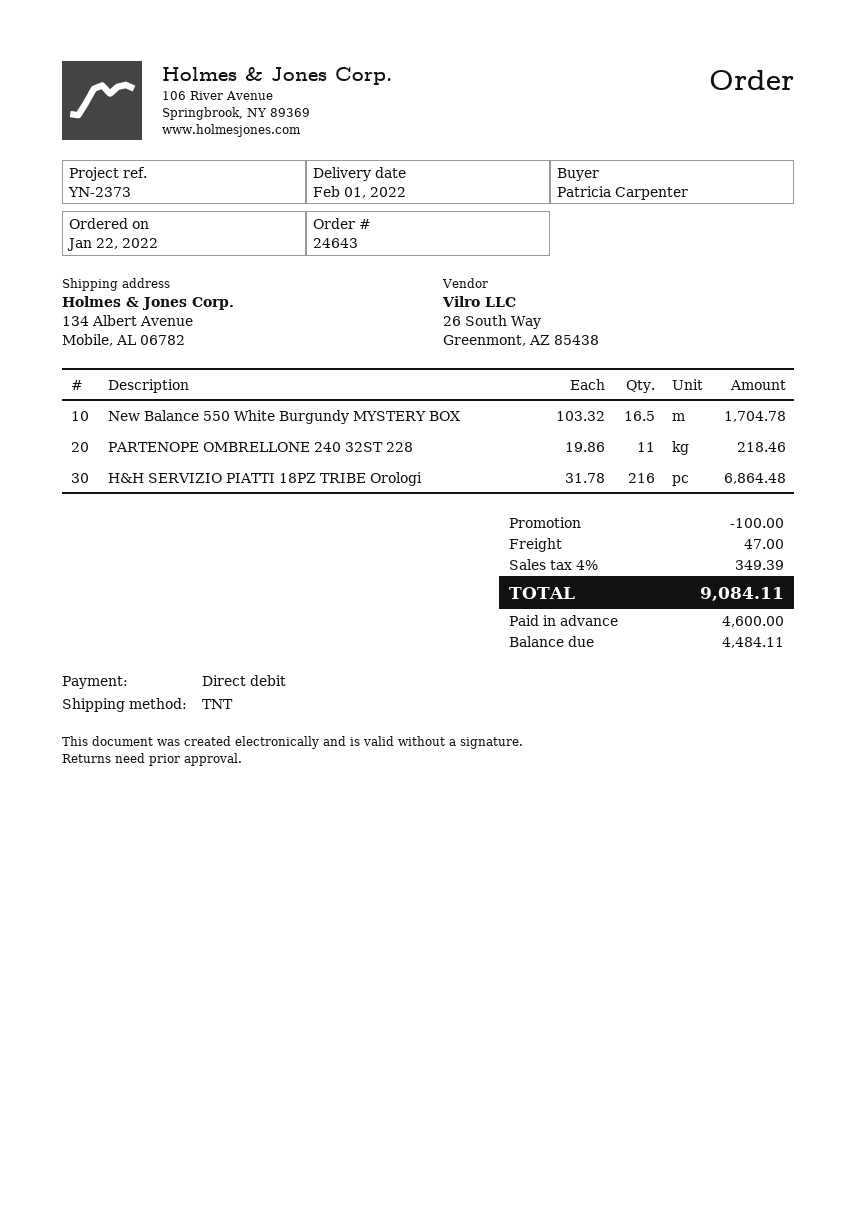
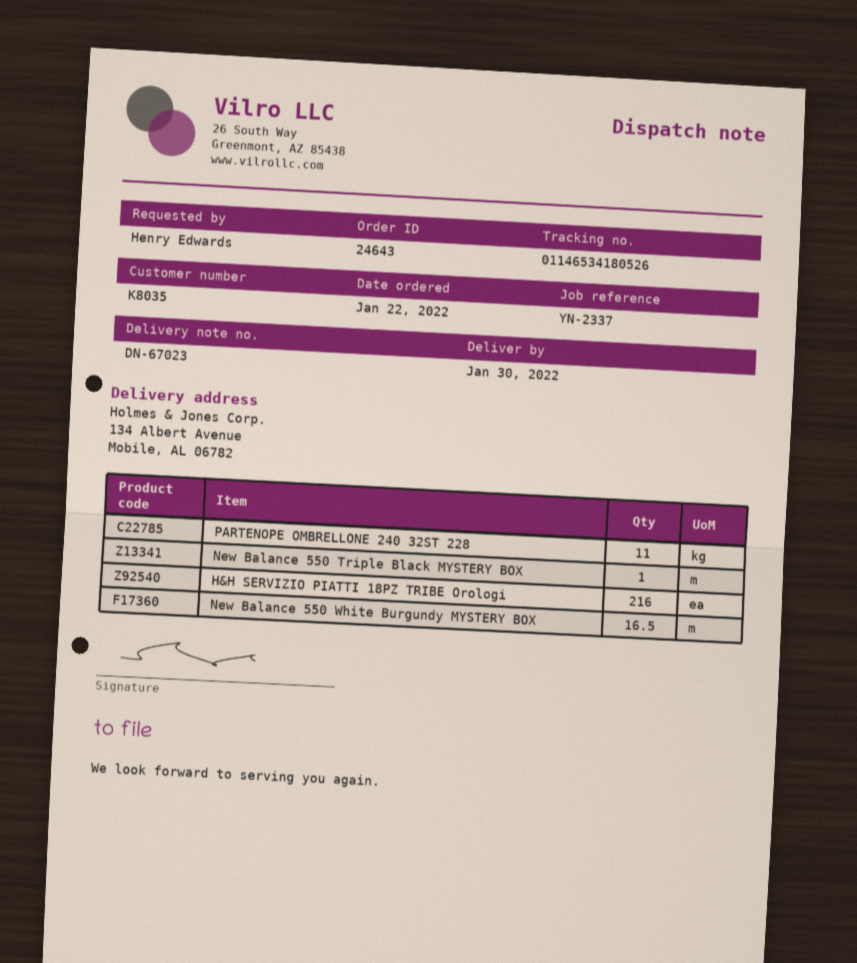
delivery date: 2022-02-01 -> 2022-01-30
reference: YN-2373 -> YN-2337
ordered by: Patricia Carpenter -> Henry Edwards
New Balance 550 Triple Black MYSTERY BOX: none -> 1

